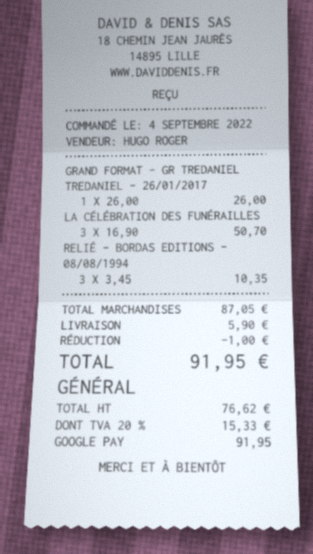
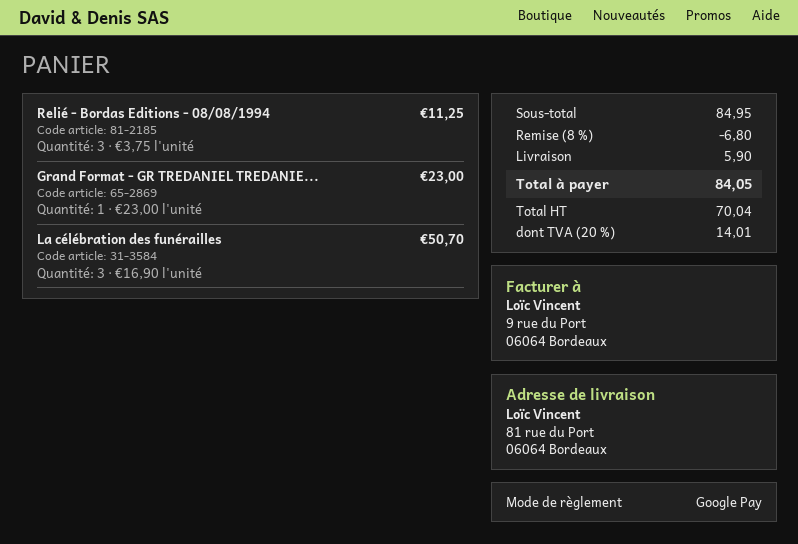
GRAND FORMAT - GR TREDANIEL TREDANIEL - 26/01/2017: 1 x 26.00 = 26.00 -> 1 x 23.00 = 23.00
RELIÉ - BORDAS EDITIONS - 08/08/1994: 3 x 3.45 = 10.35 -> 3 x 3.75 = 11.25
subtotal: 87.05 -> 84.95
discount: 1.00 -> 6.80
net: 76.62 -> 70.04
tax: 20% = 15.33 -> 20% = 14.01
total: 91.95 -> 84.05

